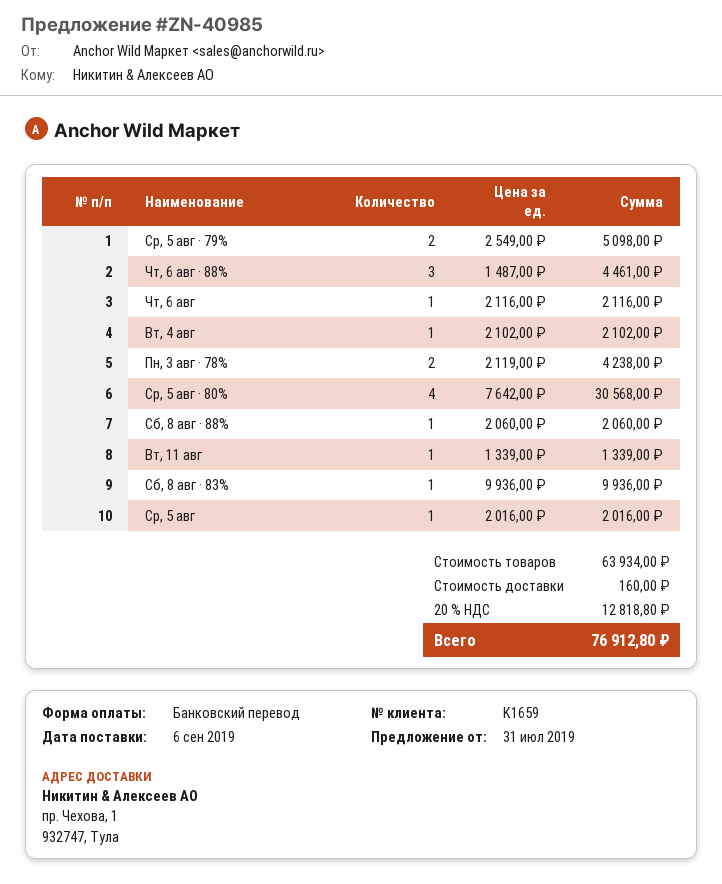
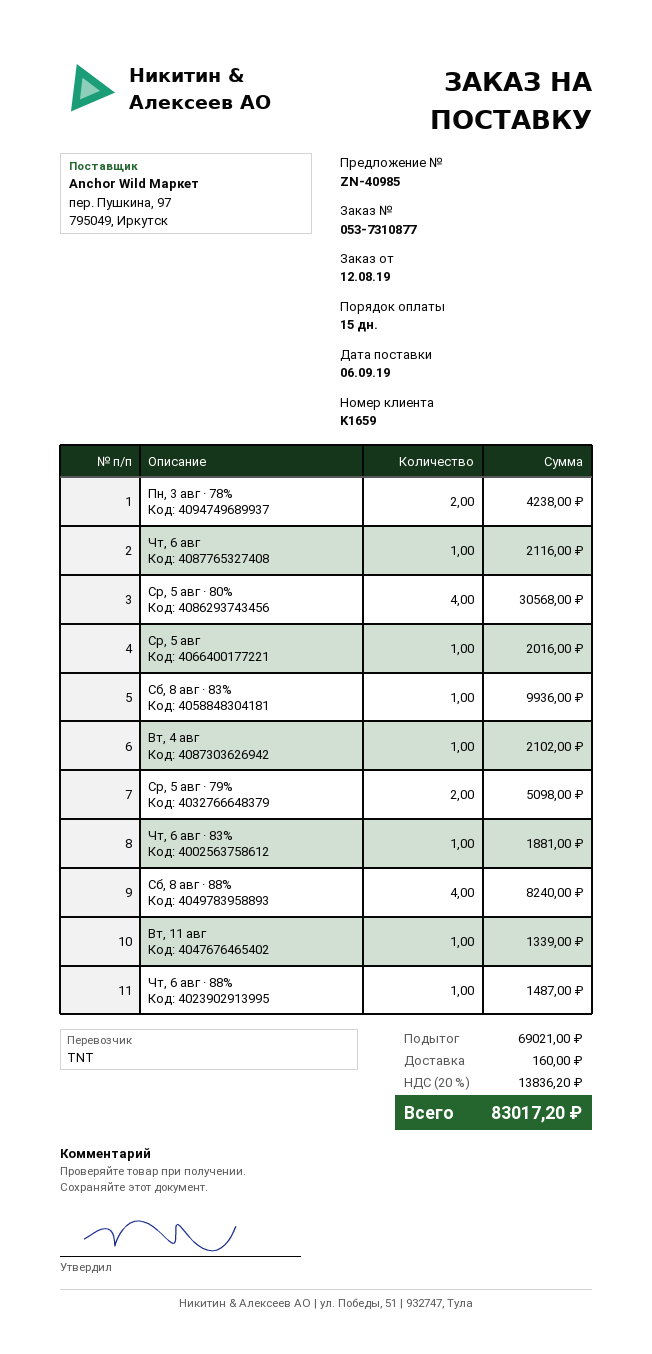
Чт, 6 авг · 88%: 3 for 4461.00 -> 1 for 1487.00
Сб, 8 авг · 88%: 1 for 2060.00 -> 4 for 8240.00
Чт, 6 авг · 83%: none -> 1 for 1881.00
subtotal: 63934.00 -> 69021.00
tax: 20% = 12818.80 -> 20% = 13836.20
total: 76912.80 -> 83017.20

